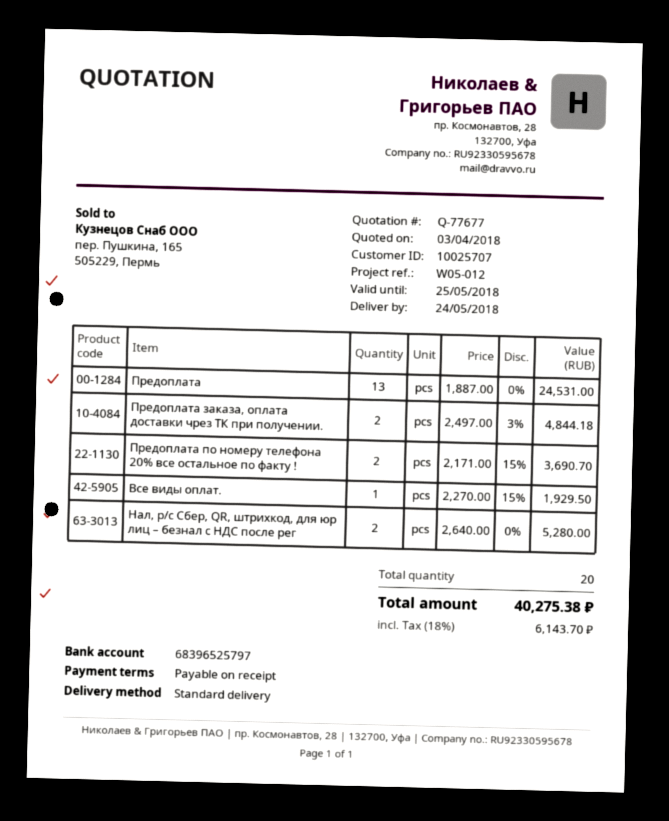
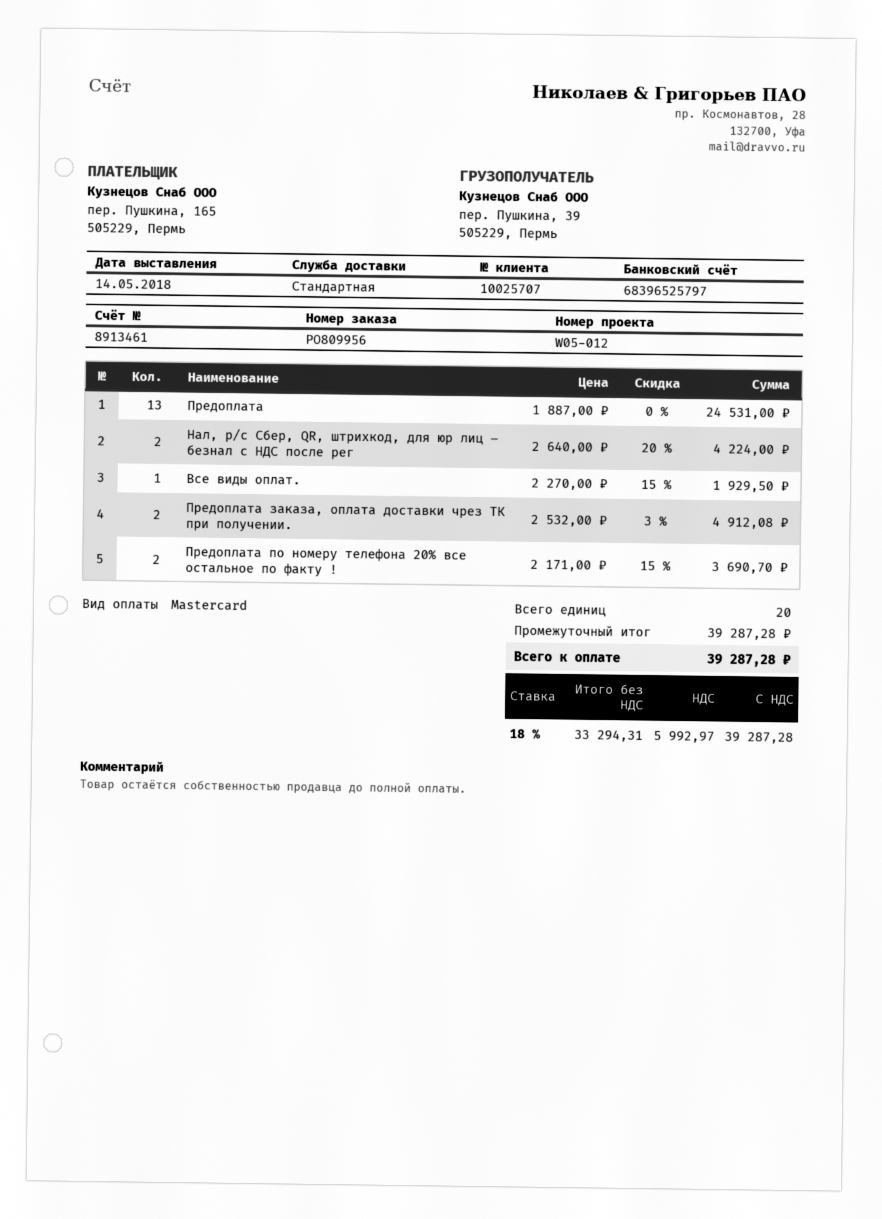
Предоплата заказа, оплата доставки чрез ТК при получении.: 2 x 2497.00 - 3% = 4844.18 -> 2 x 2532.00 - 3% = 4912.08
Нал, р/с Сбер, QR, штрихкод, для юр лиц – безнал с НДС после рег: 2 x 2640.00 = 5280.00 -> 2 x 2640.00 - 20% = 4224.00
tax: 18% = 6143.70 -> 18% = 5992.97
total: 40275.38 -> 39287.28

